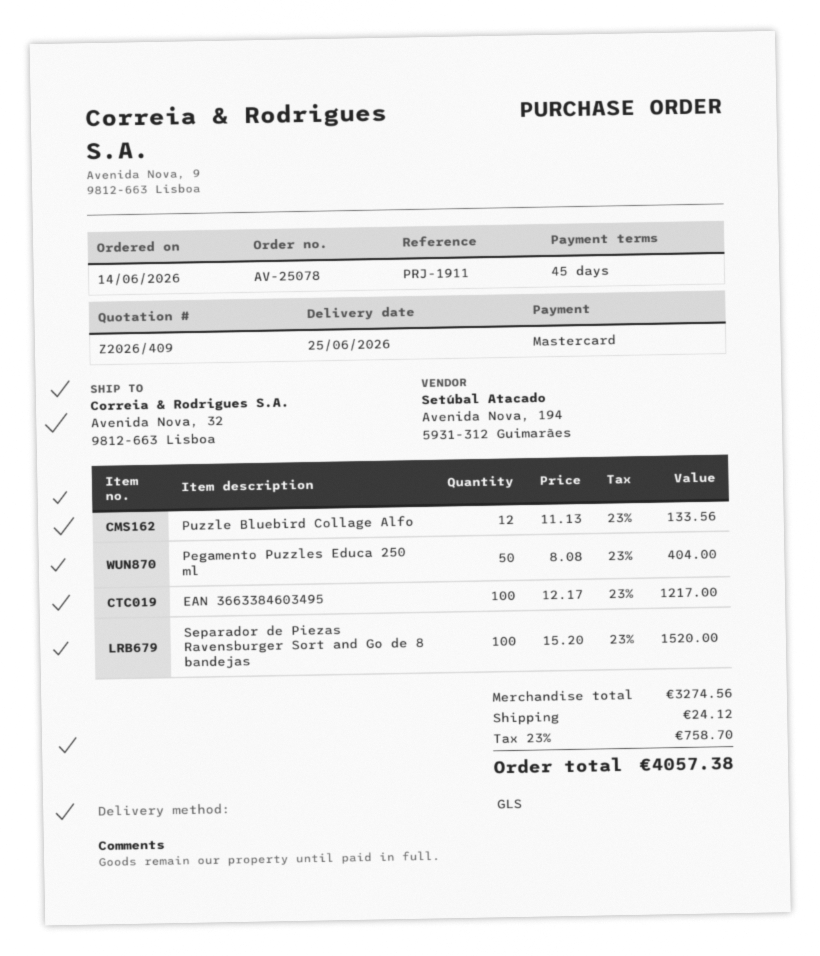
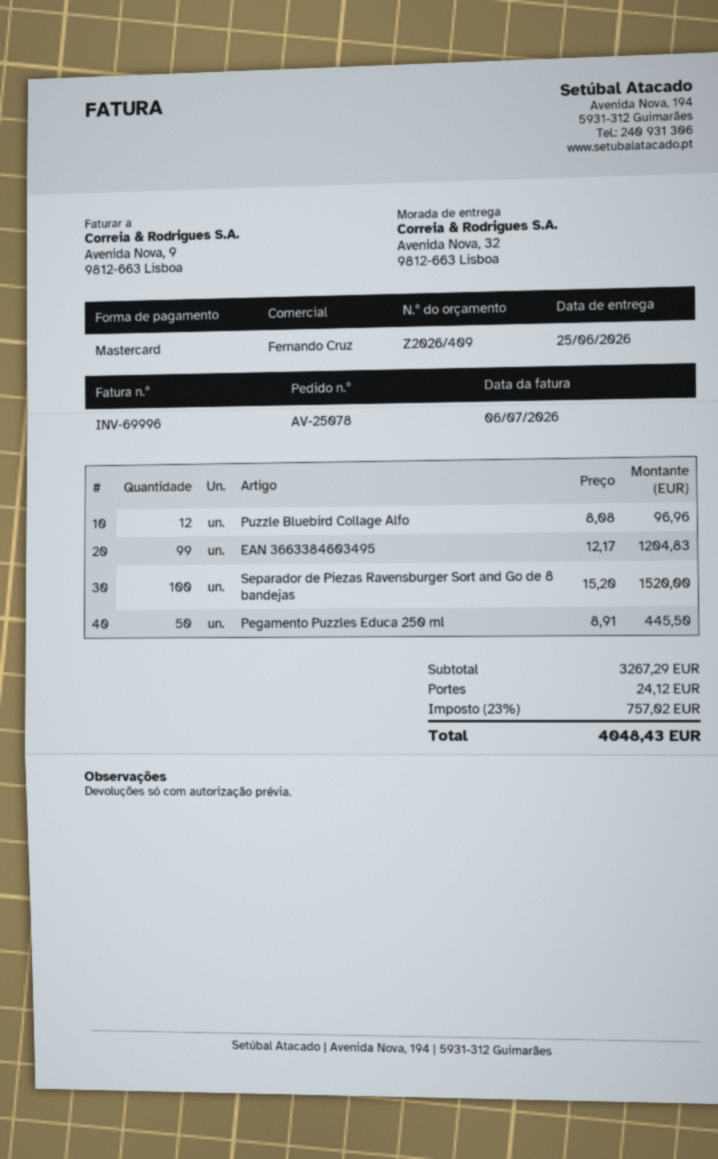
Puzzle Bluebird Collage Alfo: 12 x 11.13 = 133.56 -> 12 x 8.08 = 96.96
Pegamento Puzzles Educa 250 ml: 50 x 8.08 = 404.00 -> 50 x 8.91 = 445.50
EAN 3663384603495: 100 x 12.17 = 1217.00 -> 99 x 12.17 = 1204.83
subtotal: 3274.56 -> 3267.29
tax: 23% = 758.70 -> 23% = 757.02
total: 4057.38 -> 4048.43

